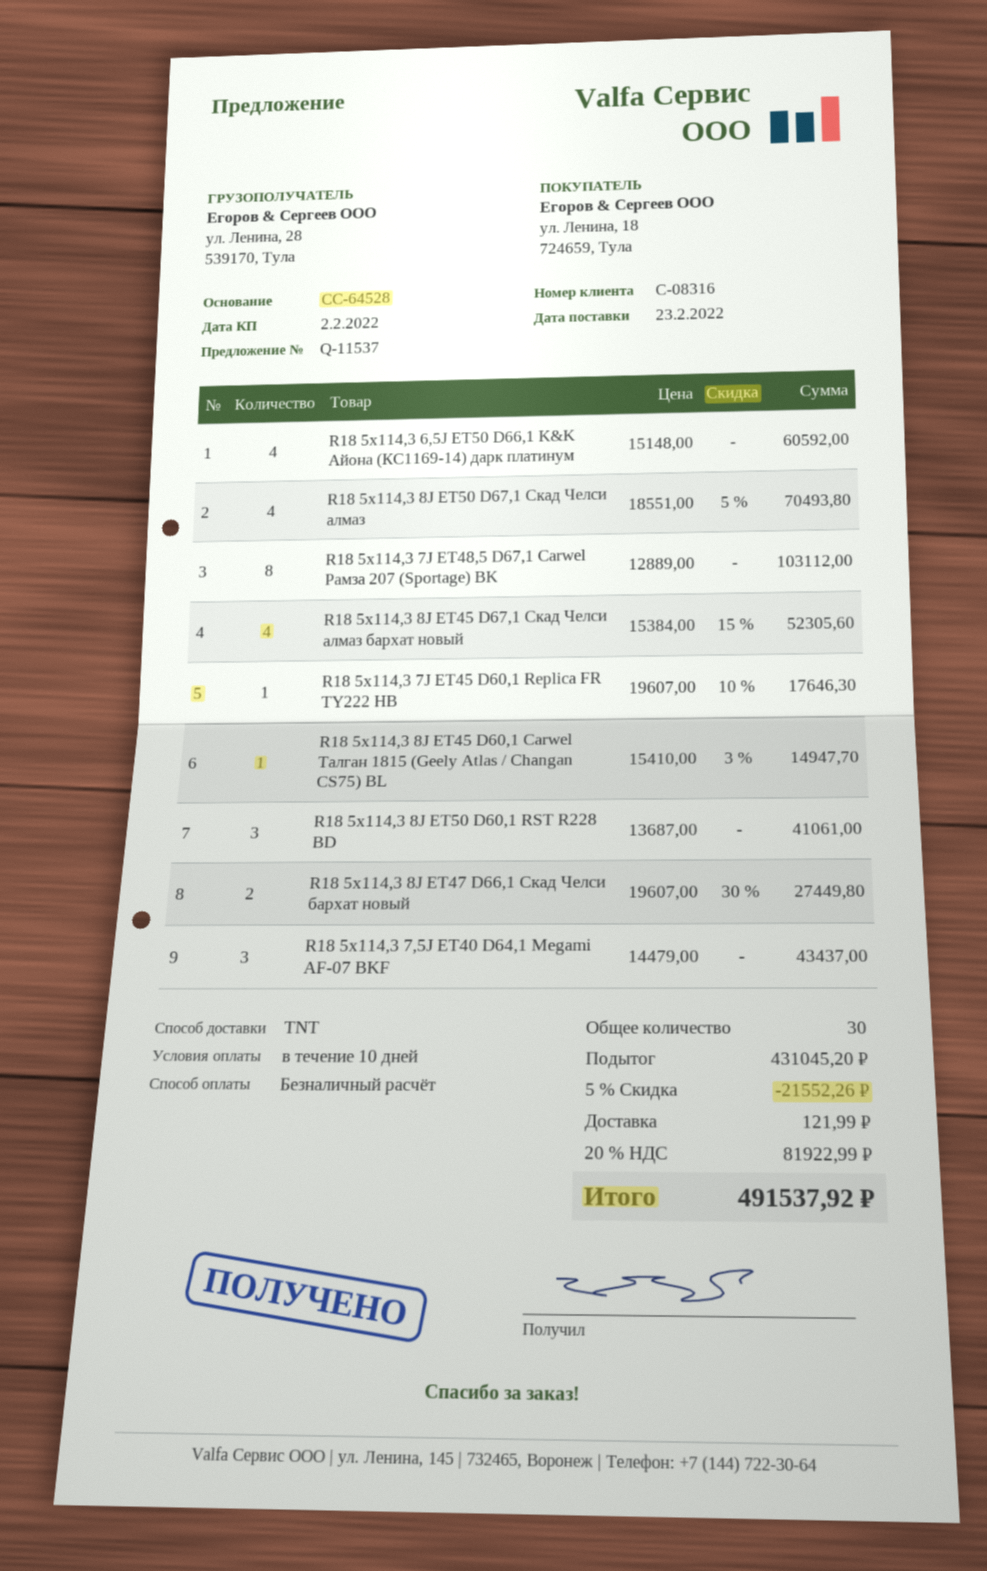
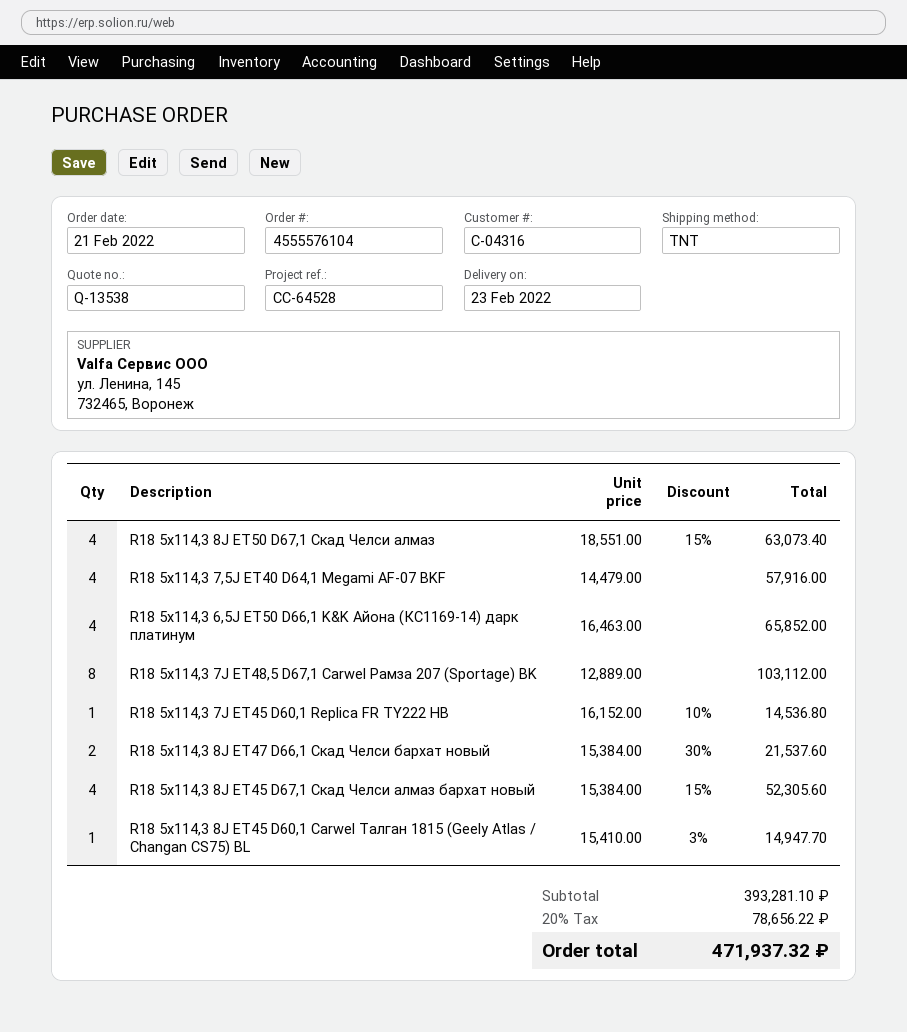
quote number: Q-11537 -> Q-13538
customer number: C-08316 -> C-04316
R18 5x114,3 6,5J ET50 D66,1 K&K Айона (КС1169-14) дарк платинум: 4 x 15148.00 = 60592.00 -> 4 x 16463.00 = 65852.00
R18 5x114,3 8J ET50 D67,1 Скад Челси алмаз: 4 x 18551.00 - 5% = 70493.80 -> 4 x 18551.00 - 15% = 63073.40
R18 5x114,3 7J ET45 D60,1 Replica FR TY222 HB: 1 x 19607.00 - 10% = 17646.30 -> 1 x 16152.00 - 10% = 14536.80
R18 5x114,3 8J ET50 D60,1 RST R228 BD: 3 x 13687.00 = 41061.00 -> none
R18 5x114,3 8J ET47 D66,1 Скад Челси бархат новый: 2 x 19607.00 - 30% = 27449.80 -> 2 x 15384.00 - 30% = 21537.60
R18 5x114,3 7,5J ET40 D64,1 Megami AF-07 BKF: 3 x 14479.00 = 43437.00 -> 4 x 14479.00 = 57916.00
subtotal: 431045.20 -> 393281.10
discount: 5% = 21552.26 -> none
shipping: 121.99 -> none
tax: 20% = 81922.99 -> 20% = 78656.22
total: 491537.92 -> 471937.32

